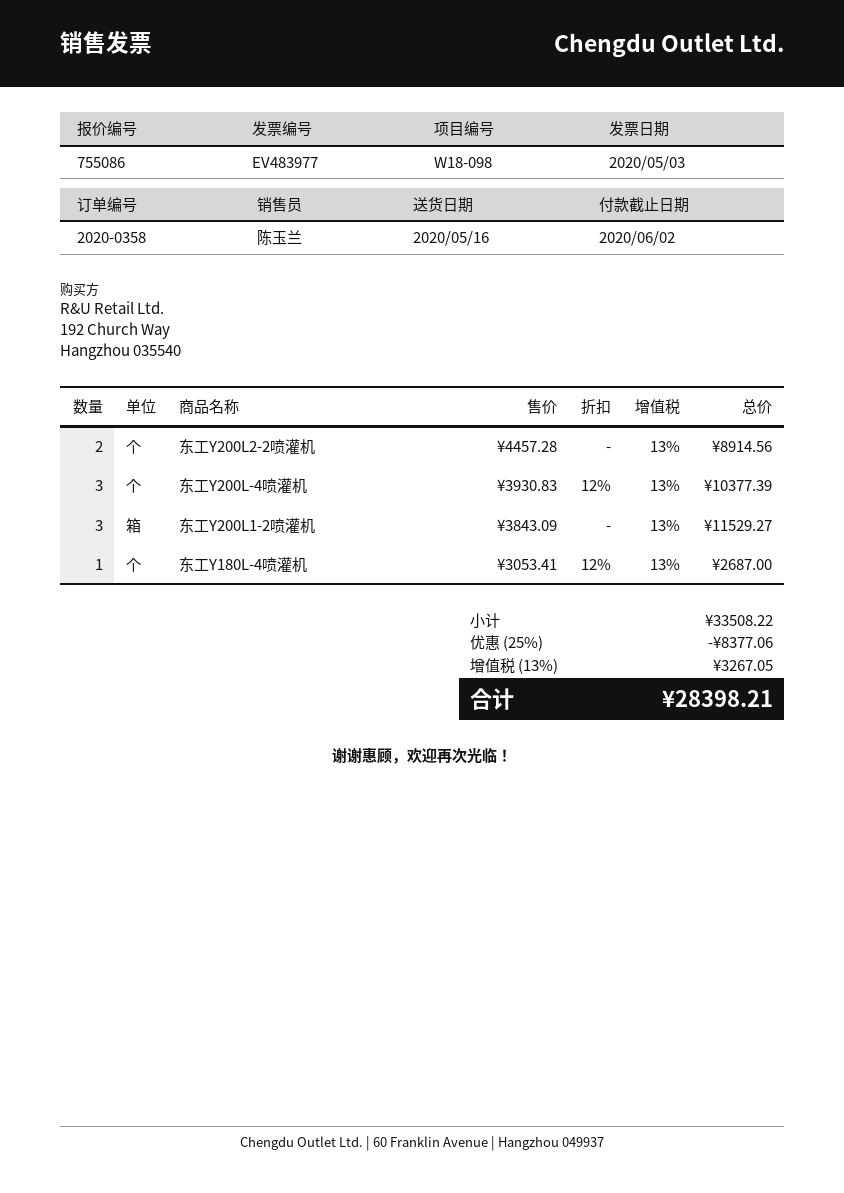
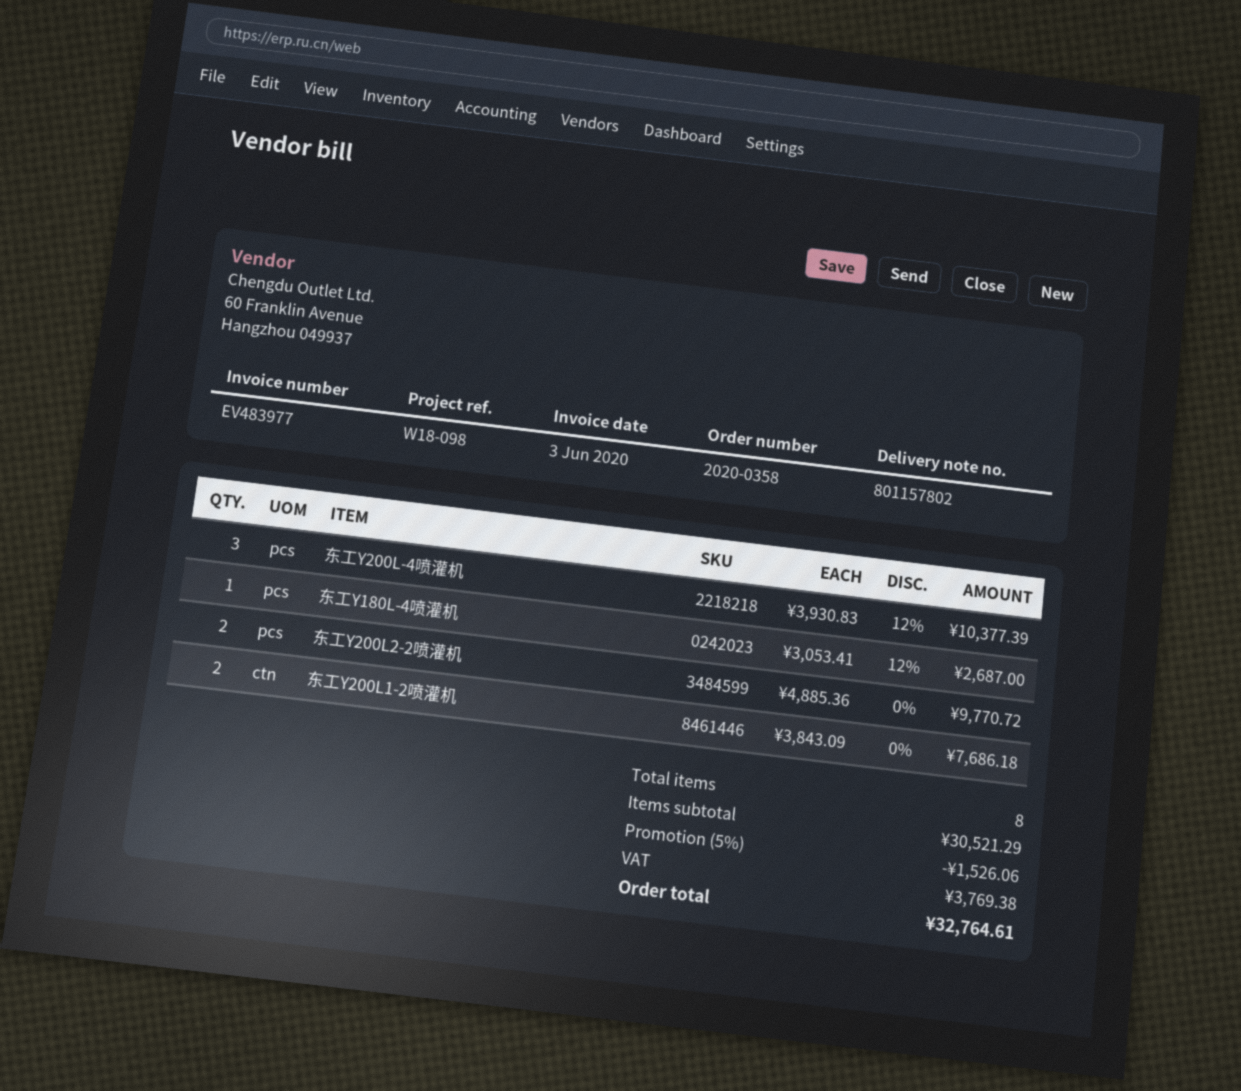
invoice date: 2020-05-03 -> 2020-06-03
东工Y200L2-2喷灌机: 2 x 4457.28 = 8914.56 -> 2 x 4885.36 = 9770.72
东工Y200L1-2喷灌机: 3 x 3843.09 = 11529.27 -> 2 x 3843.09 = 7686.18
subtotal: 33508.22 -> 30521.29
discount: 25% = 8377.06 -> 5% = 1526.06
tax: 3267.05 -> 3769.38
total: 28398.21 -> 32764.61

